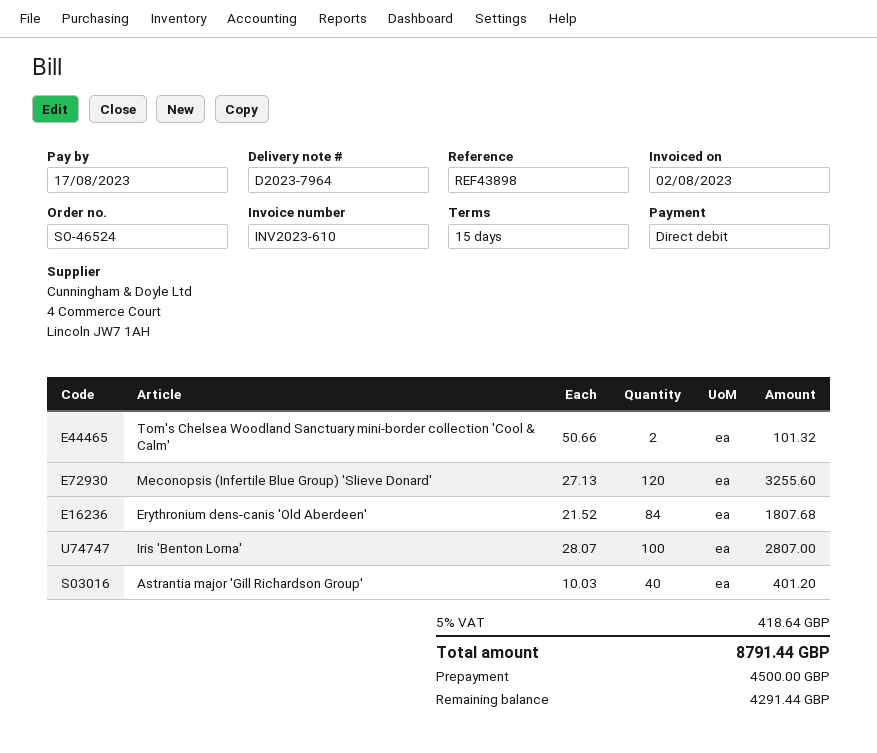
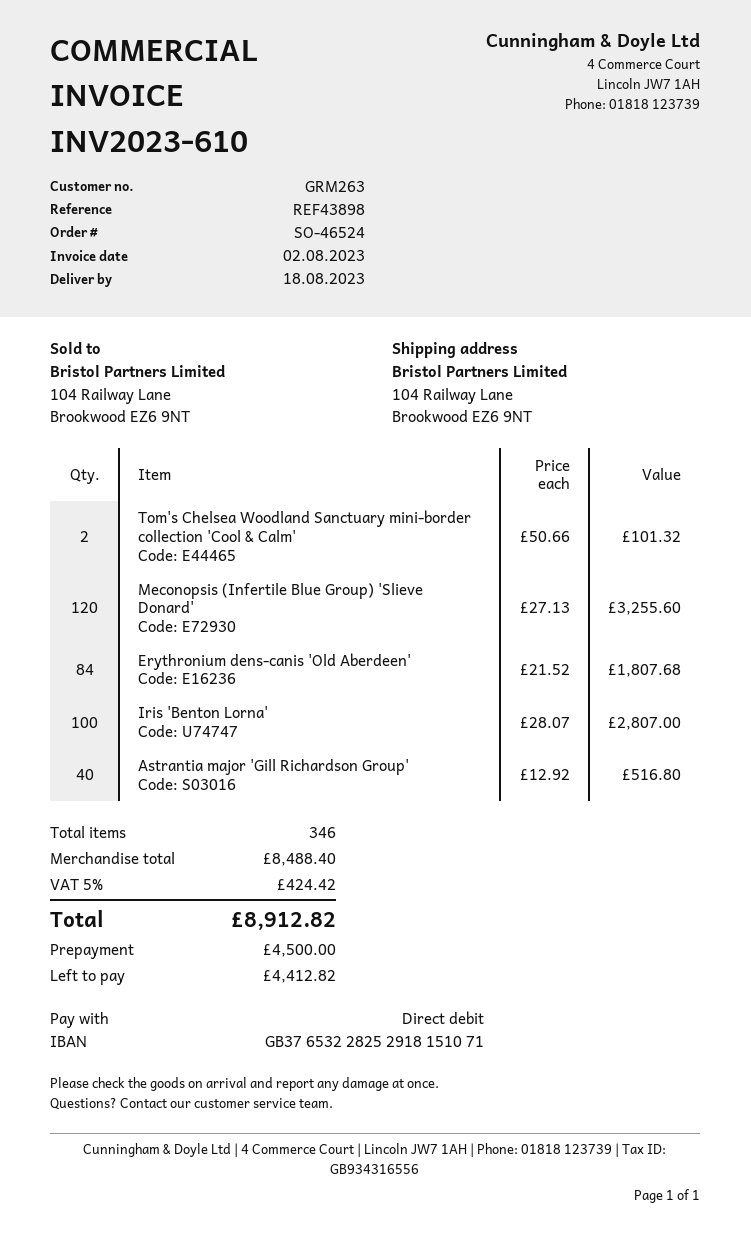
Astrantia major 'Gill Richardson Group': 40 x 10.03 = 401.20 -> 40 x 12.92 = 516.80
tax: 5% = 418.64 -> 5% = 424.42
total: 8791.44 -> 8912.82
balance: 4291.44 -> 4412.82

